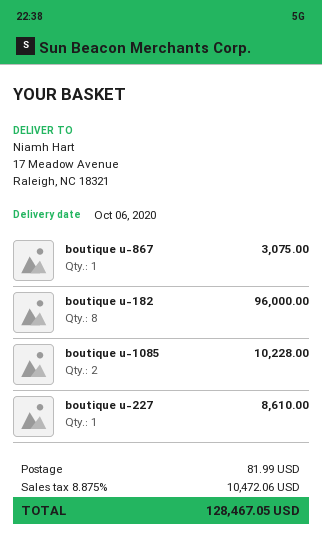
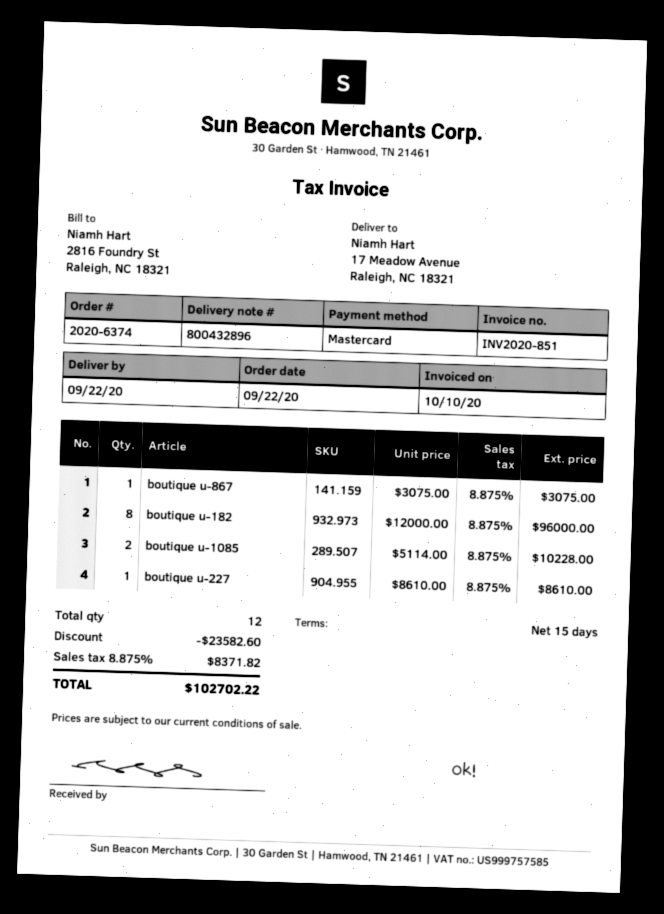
delivery date: 2020-10-06 -> 2020-09-22
discount: none -> 23582.60
shipping: 81.99 -> none
tax: 8.875% = 10472.06 -> 8.875% = 8371.82
total: 128467.05 -> 102702.22

